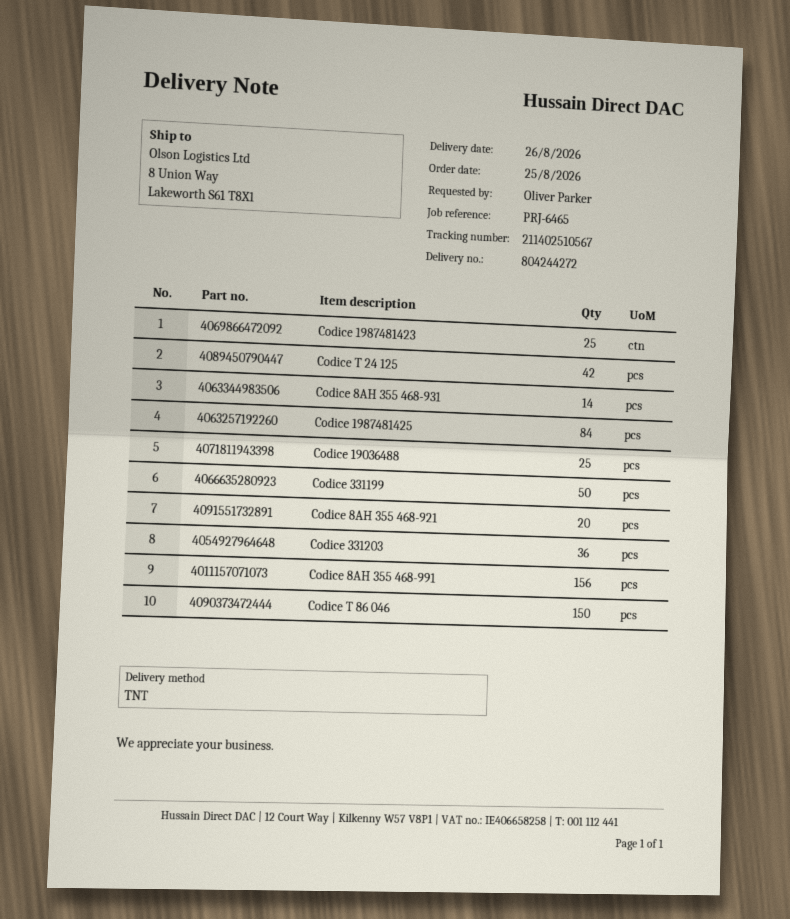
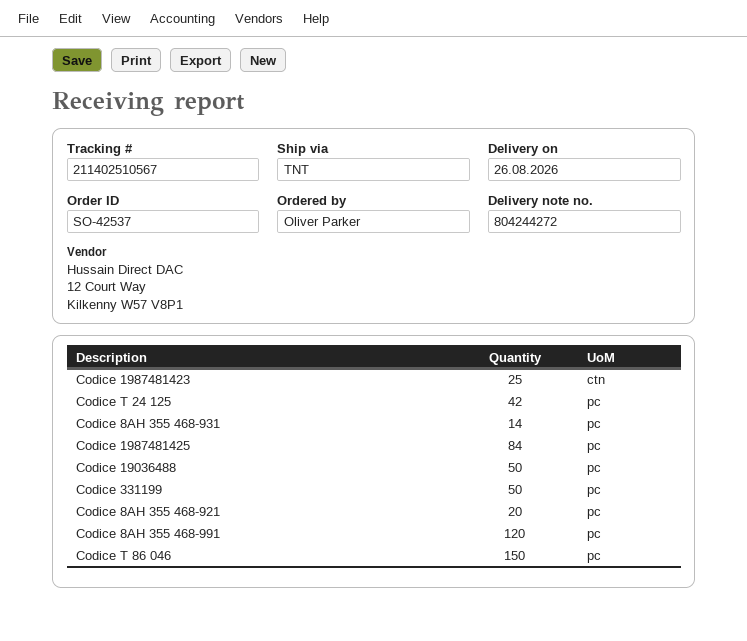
Codice 19036488: 25 -> 50
Codice 331203: 36 -> none
Codice 8AH 355 468-991: 156 -> 120

